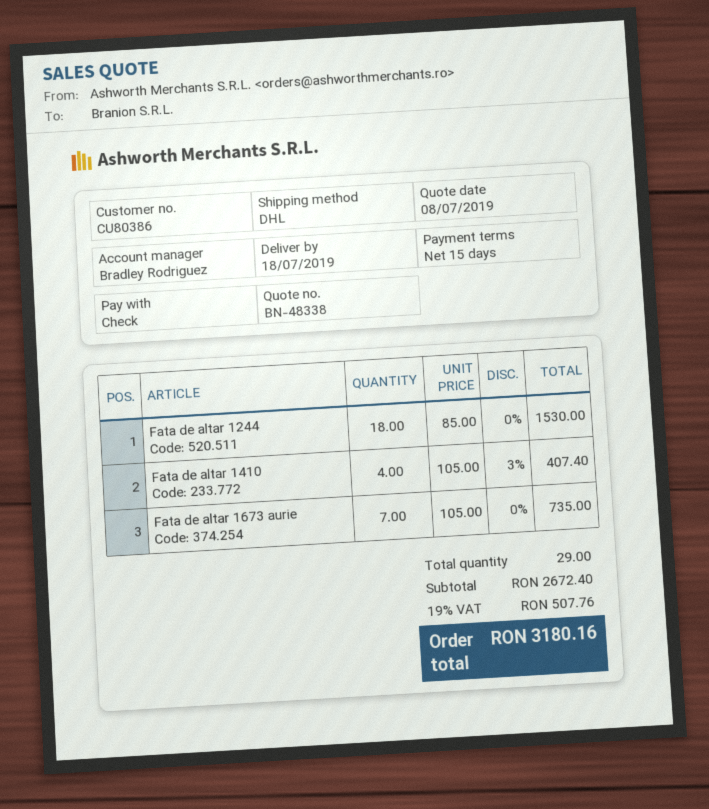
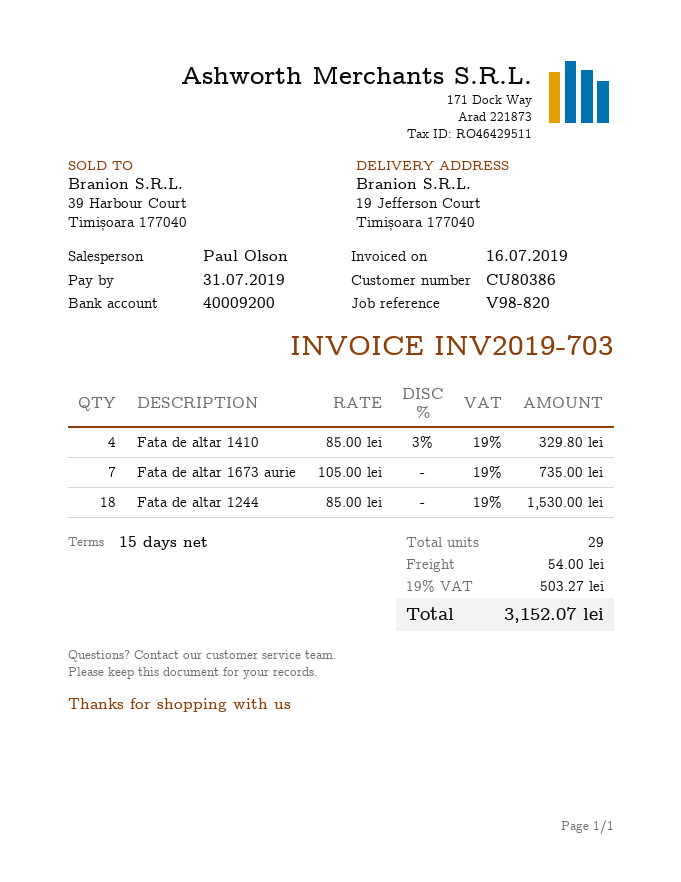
sales rep: Bradley Rodriguez -> Paul Olson
Fata de altar 1410: 4 x 105.00 - 3% = 407.40 -> 4 x 85.00 - 3% = 329.80
shipping: none -> 54.00
tax: 19% = 507.76 -> 19% = 503.27
total: 3180.16 -> 3152.07

